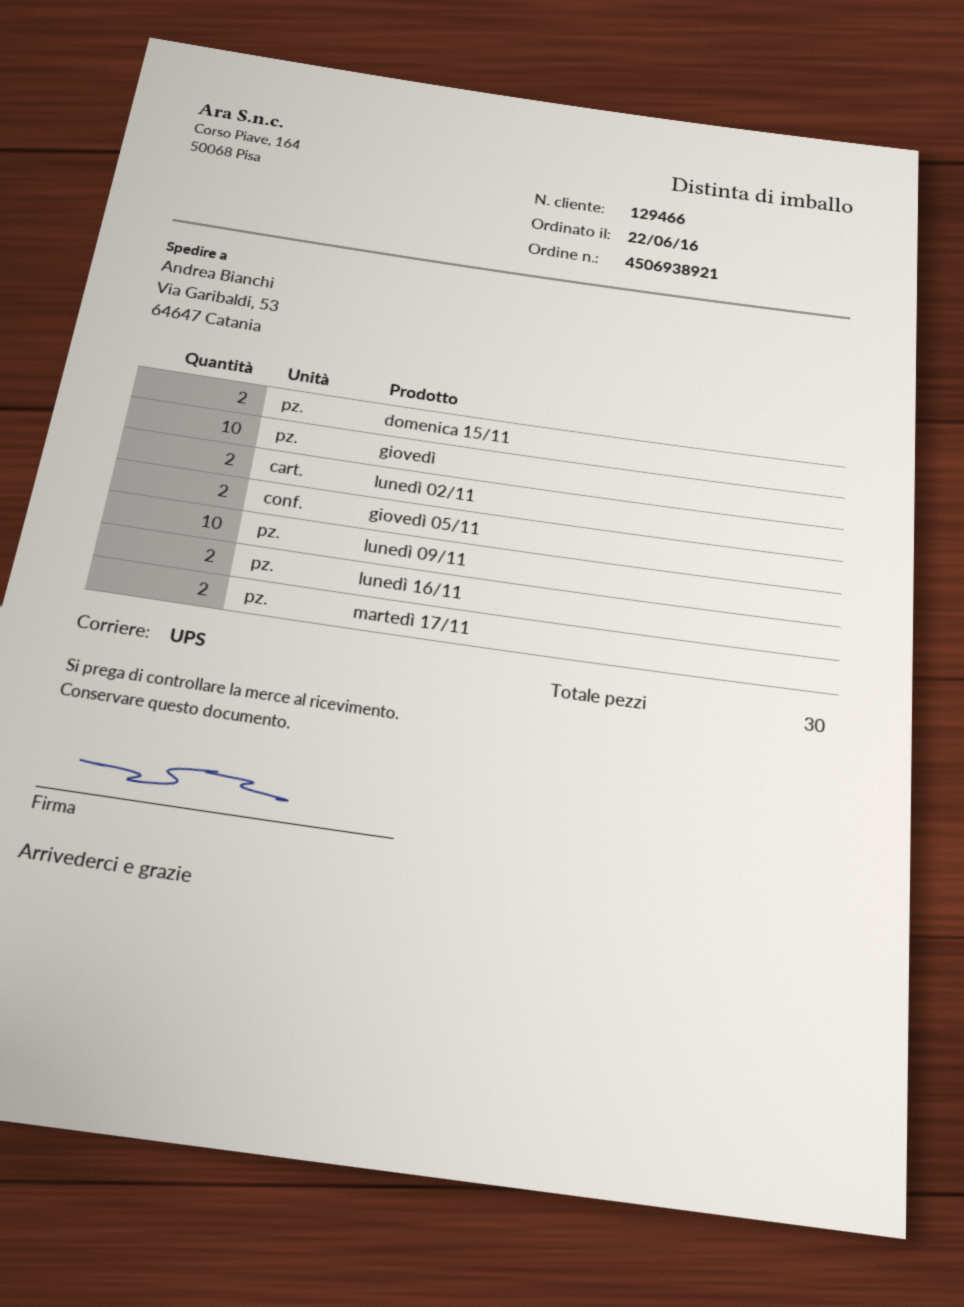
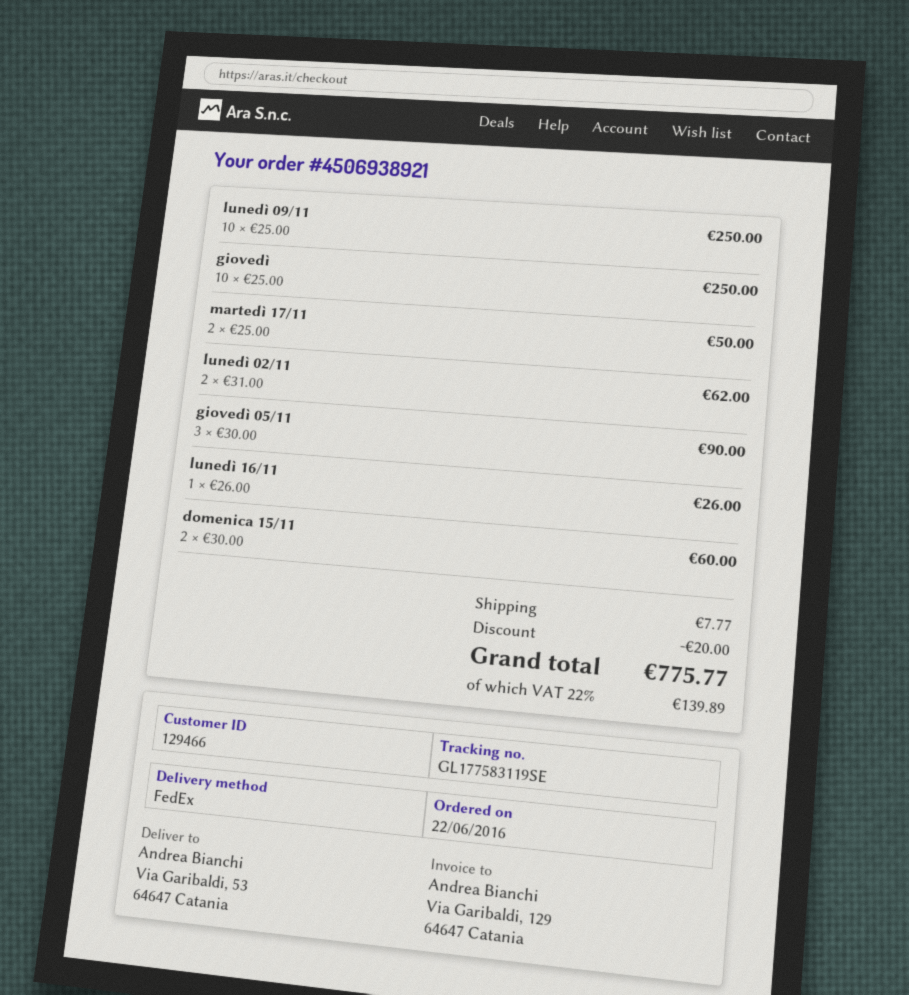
shipping method: UPS -> FedEx
giovedì 05/11: 2 -> 3
lunedì 16/11: 2 -> 1

